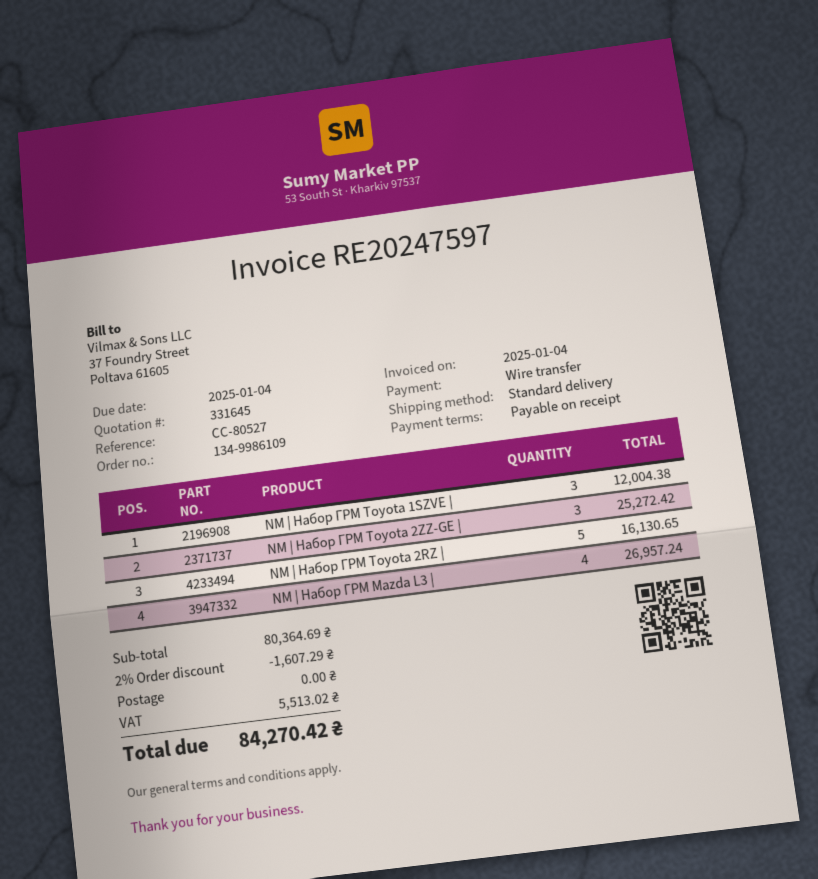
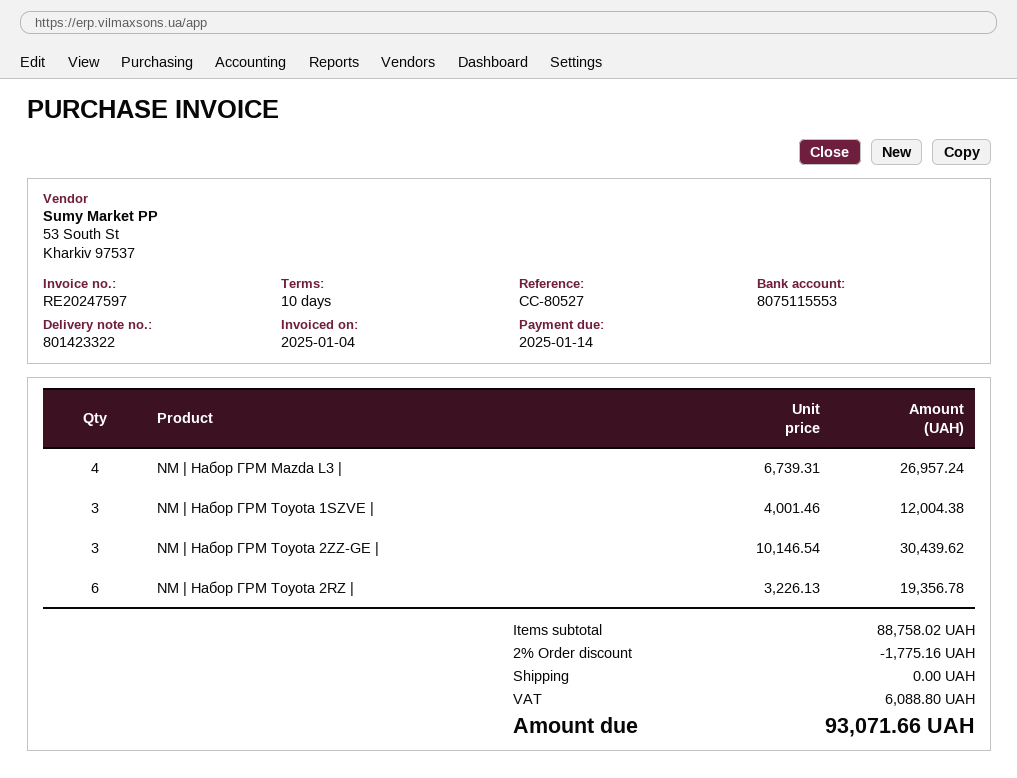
payment terms: on receipt -> 10 days
due date: 2025-01-04 -> 2025-01-14
NM | Набор ГРМ Toyota 2ZZ-GE |: 3 for 25272.42 -> 3 for 30439.62
NM | Набор ГРМ Toyota 2RZ |: 5 for 16130.65 -> 6 for 19356.78
subtotal: 80364.69 -> 88758.02
discount: 2% = 1607.29 -> 2% = 1775.16
tax: 5513.02 -> 6088.80
total: 84270.42 -> 93071.66

